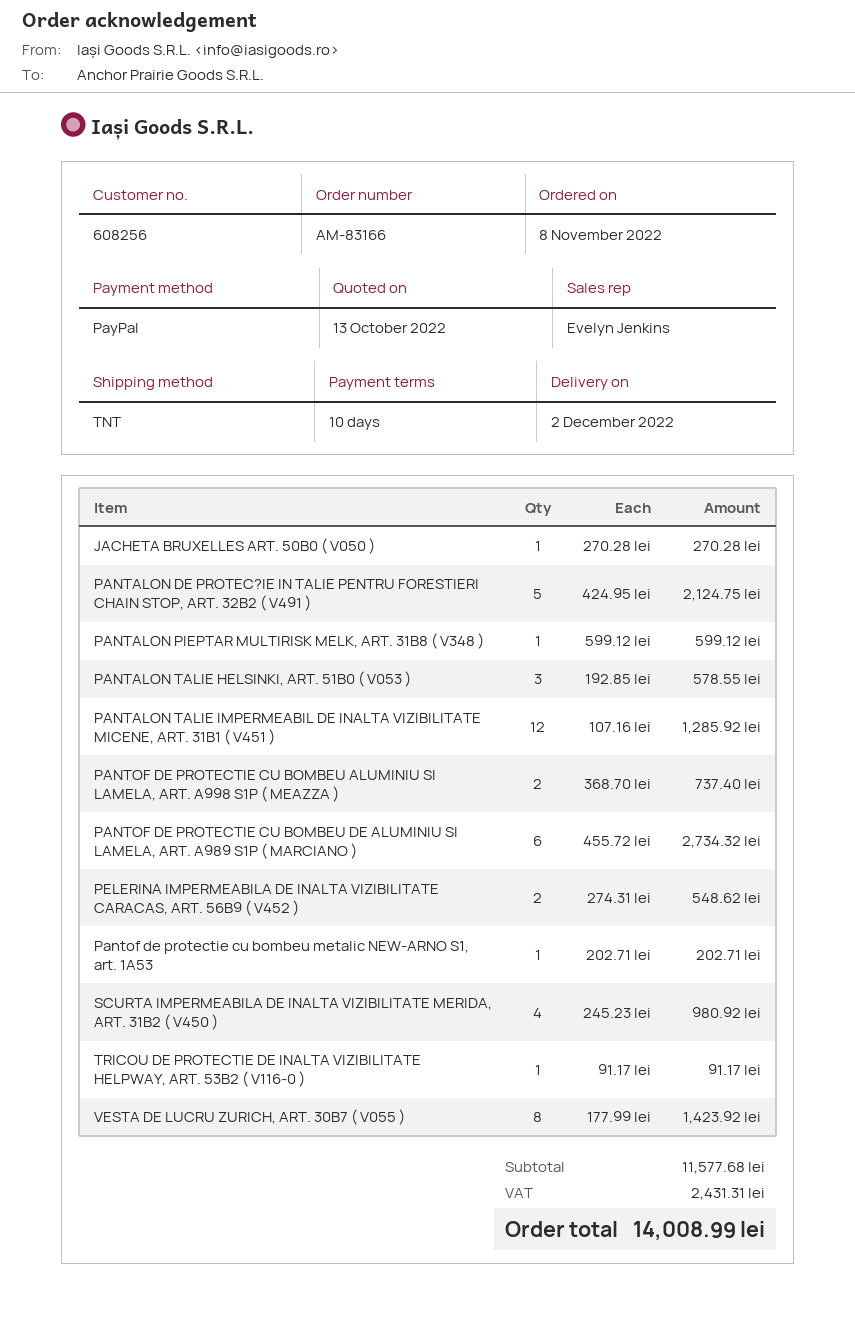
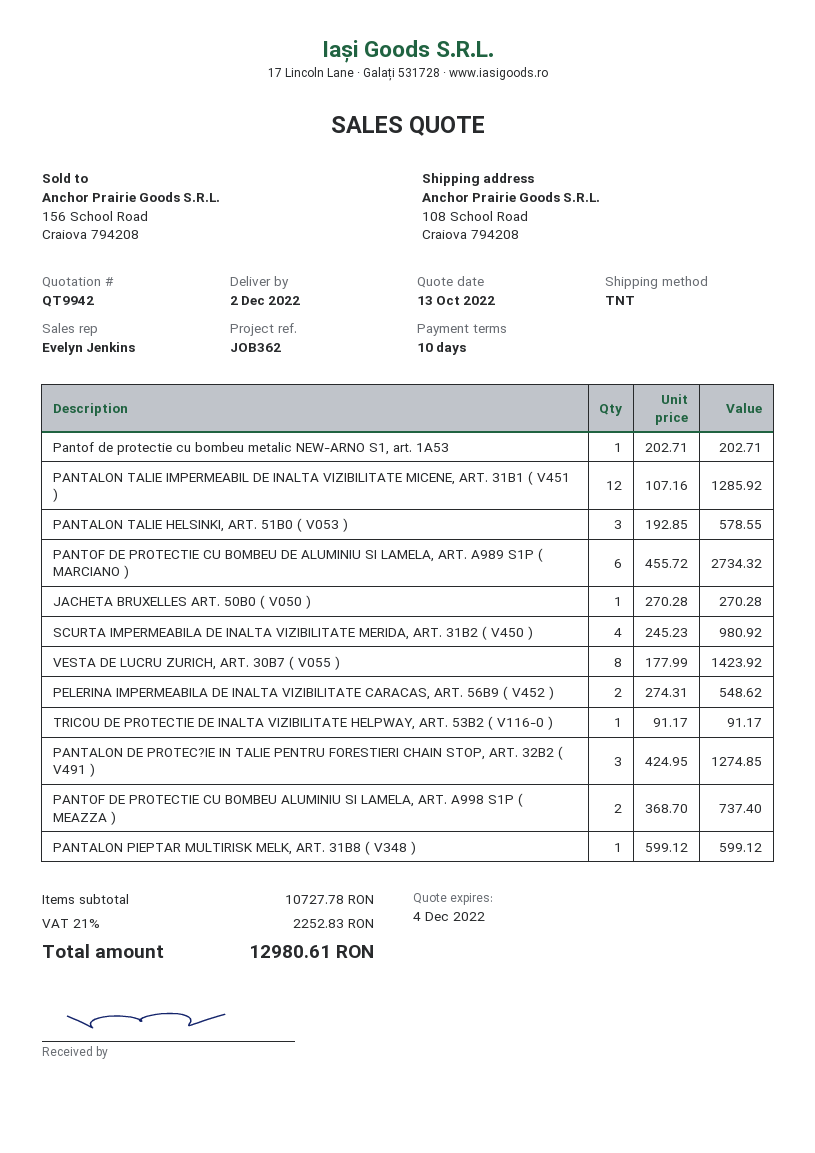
PANTALON DE PROTEC?IE IN TALIE PENTRU FORESTIERI CHAIN STOP, ART. 32B2 ( V491 ): 5 x 424.95 = 2124.75 -> 3 x 424.95 = 1274.85
subtotal: 11577.68 -> 10727.78
tax: 2431.31 -> 2252.83
total: 14008.99 -> 12980.61

